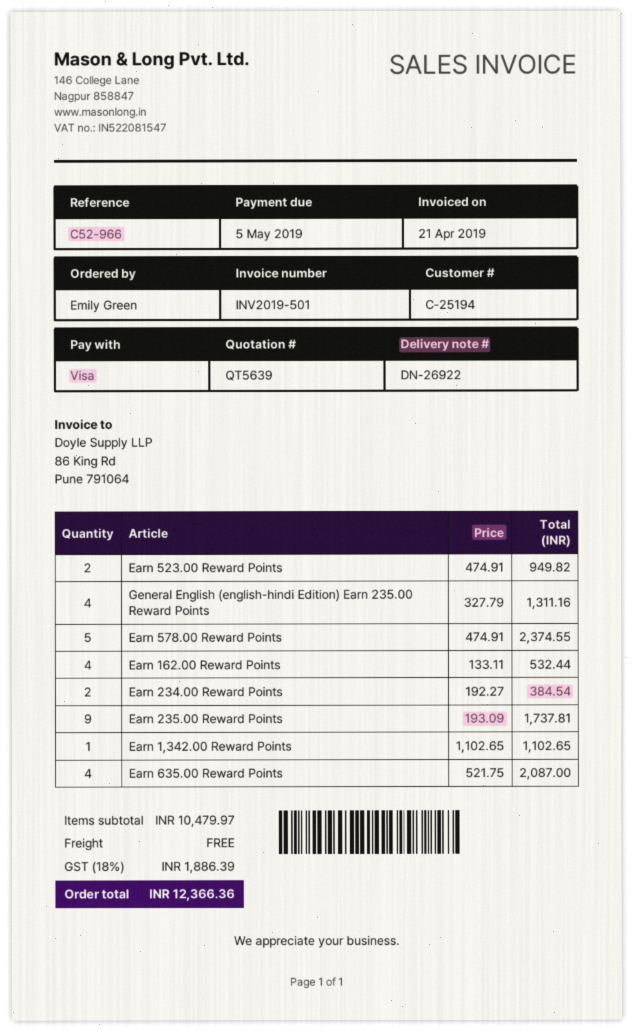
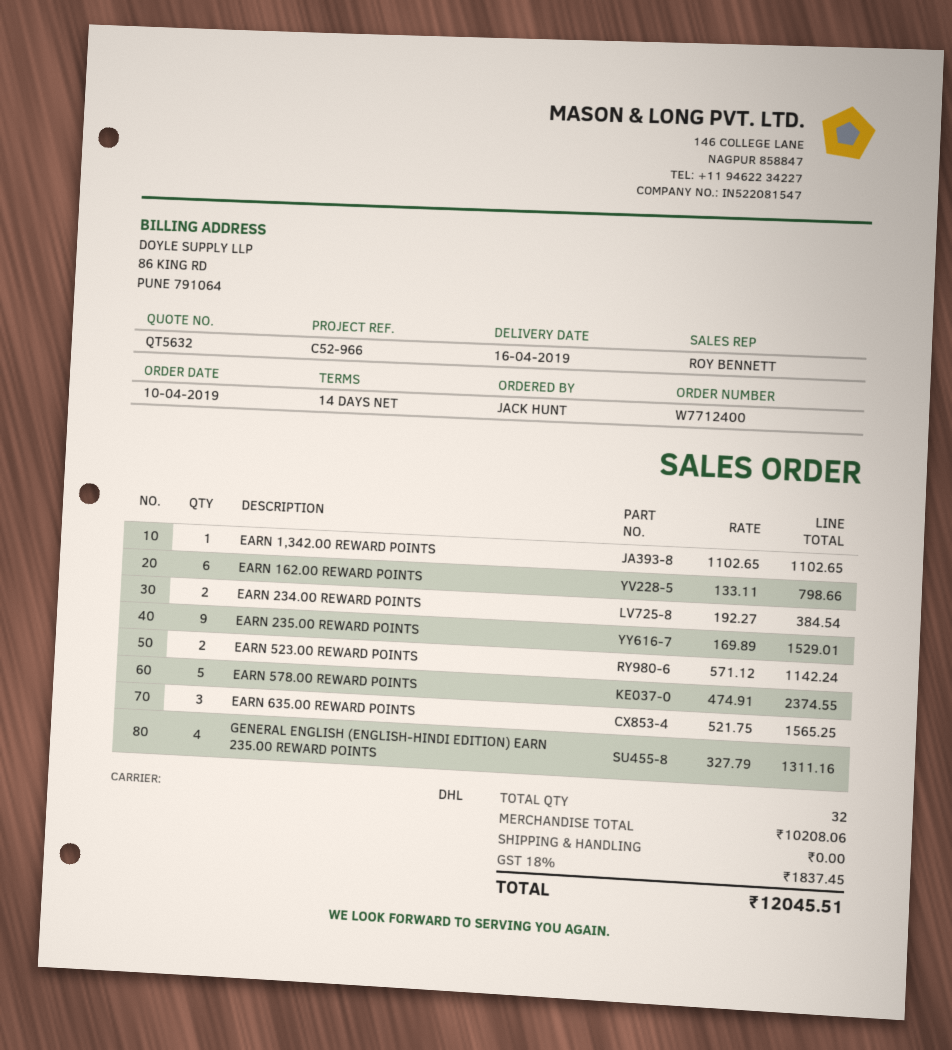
quote number: QT5639 -> QT5632
ordered by: Emily Green -> JACK HUNT
Earn 523.00 Reward Points: 2 x 474.91 = 949.82 -> 2 x 571.12 = 1142.24
Earn 162.00 Reward Points: 4 x 133.11 = 532.44 -> 6 x 133.11 = 798.66
Earn 235.00 Reward Points: 9 x 193.09 = 1737.81 -> 9 x 169.89 = 1529.01
Earn 635.00 Reward Points: 4 x 521.75 = 2087.00 -> 3 x 521.75 = 1565.25
subtotal: 10479.97 -> 10208.06
tax: 18% = 1886.39 -> 18% = 1837.45
total: 12366.36 -> 12045.51

